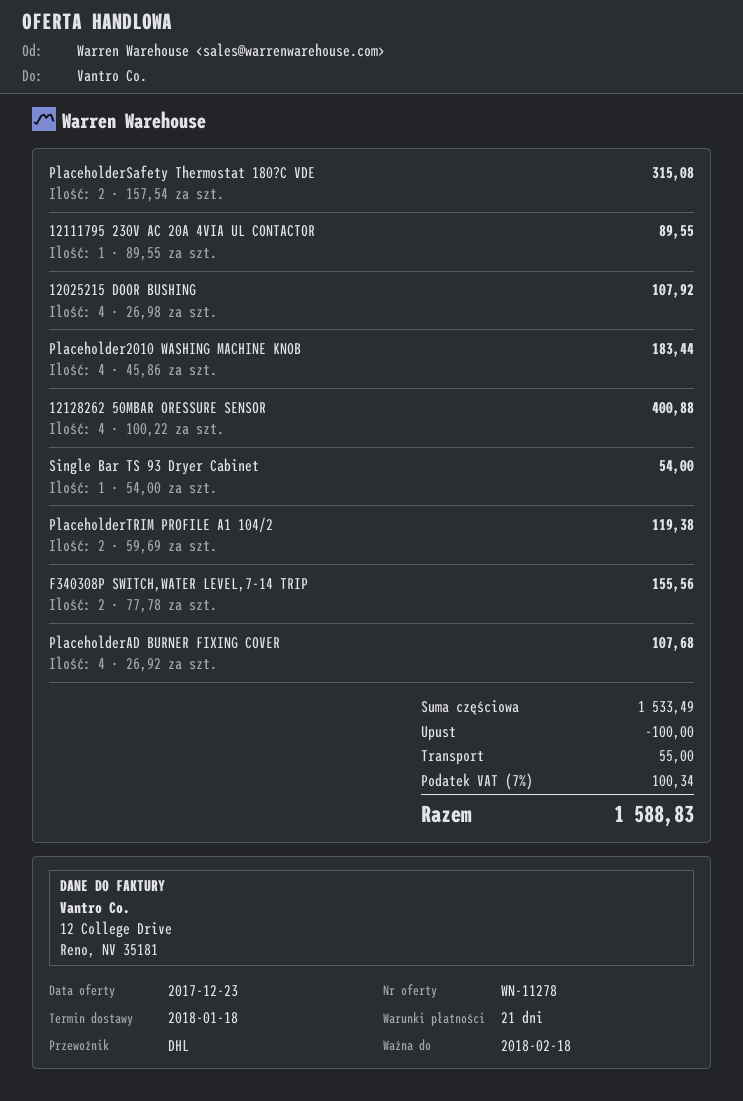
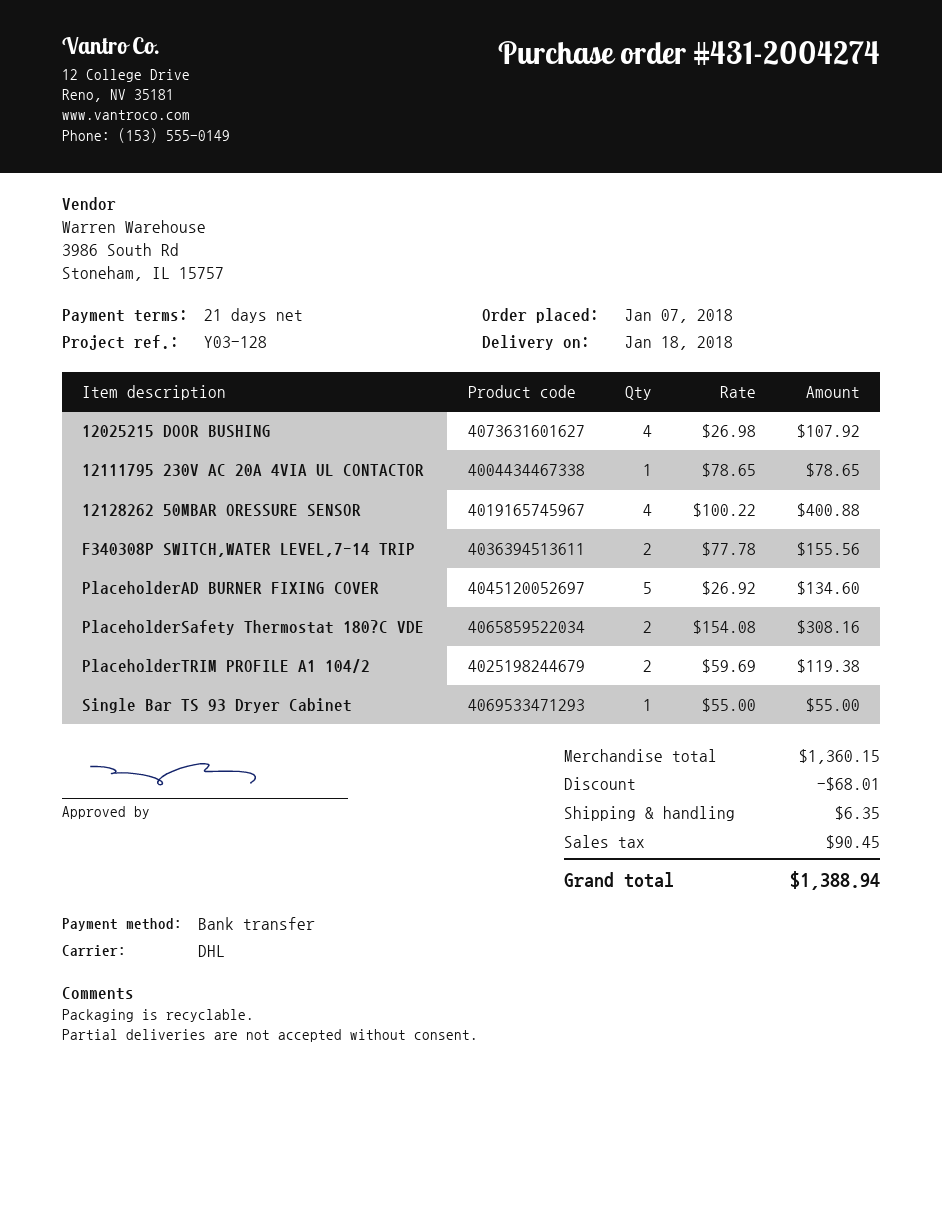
PlaceholderSafety Thermostat 180?C VDE: 2 x 157.54 = 315.08 -> 2 x 154.08 = 308.16
12111795 230V AC 20A 4VIA UL CONTACTOR: 1 x 89.55 = 89.55 -> 1 x 78.65 = 78.65
Placeholder2010 WASHING MACHINE KNOB: 4 x 45.86 = 183.44 -> none
Single Bar TS 93 Dryer Cabinet: 1 x 54.00 = 54.00 -> 1 x 55.00 = 55.00
PlaceholderAD BURNER FIXING COVER: 4 x 26.92 = 107.68 -> 5 x 26.92 = 134.60
subtotal: 1533.49 -> 1360.15
discount: 100.00 -> 68.01
shipping: 55.00 -> 6.35
tax: 100.34 -> 90.45
total: 1588.83 -> 1388.94

